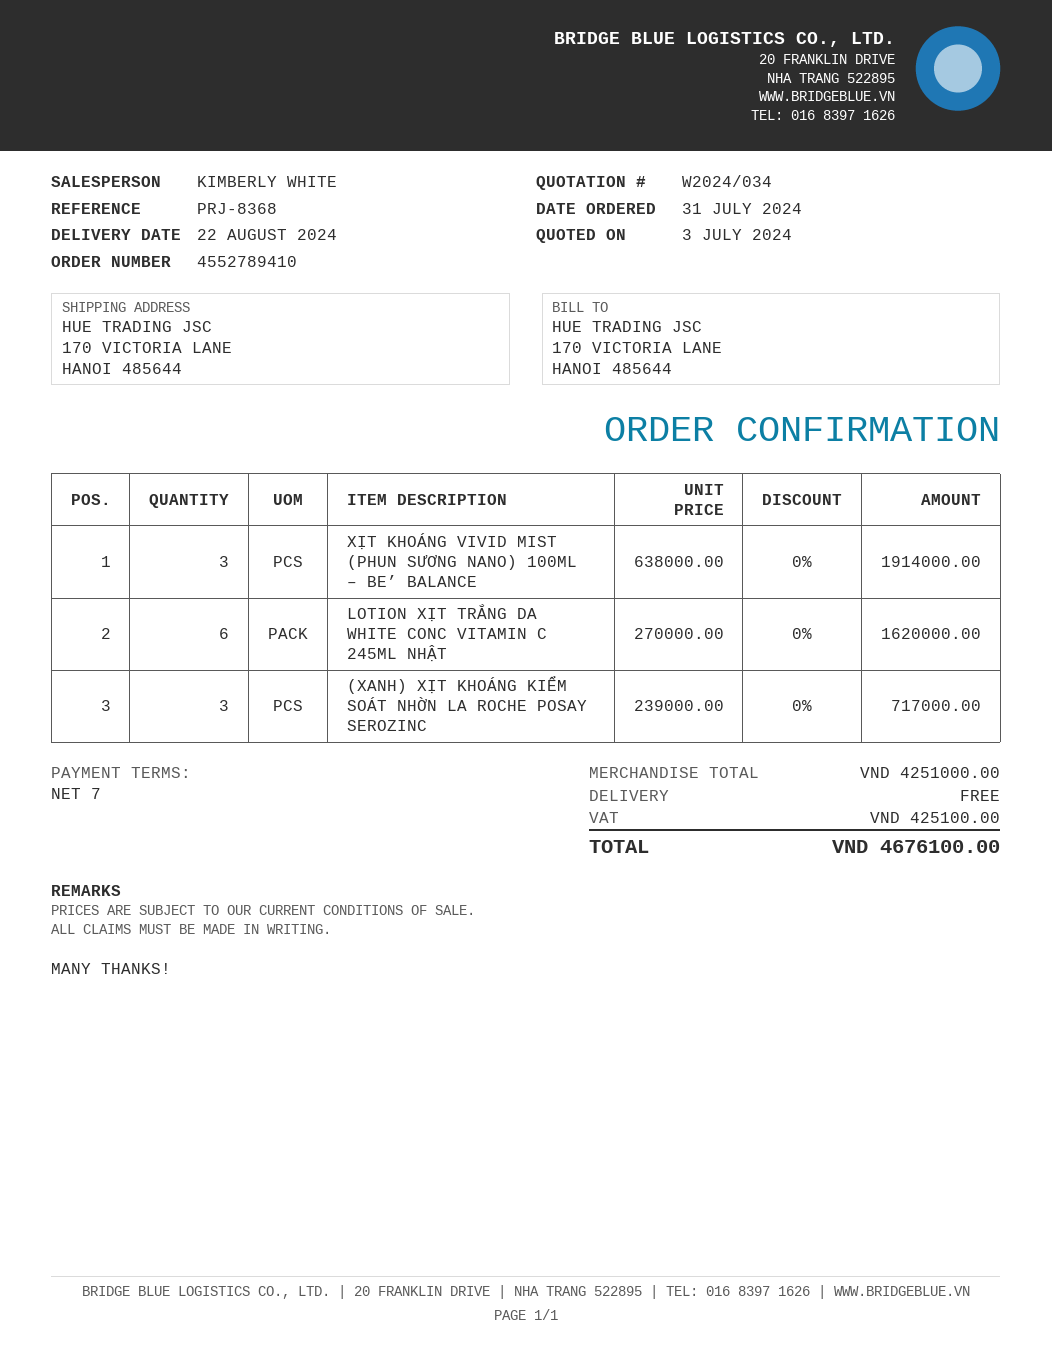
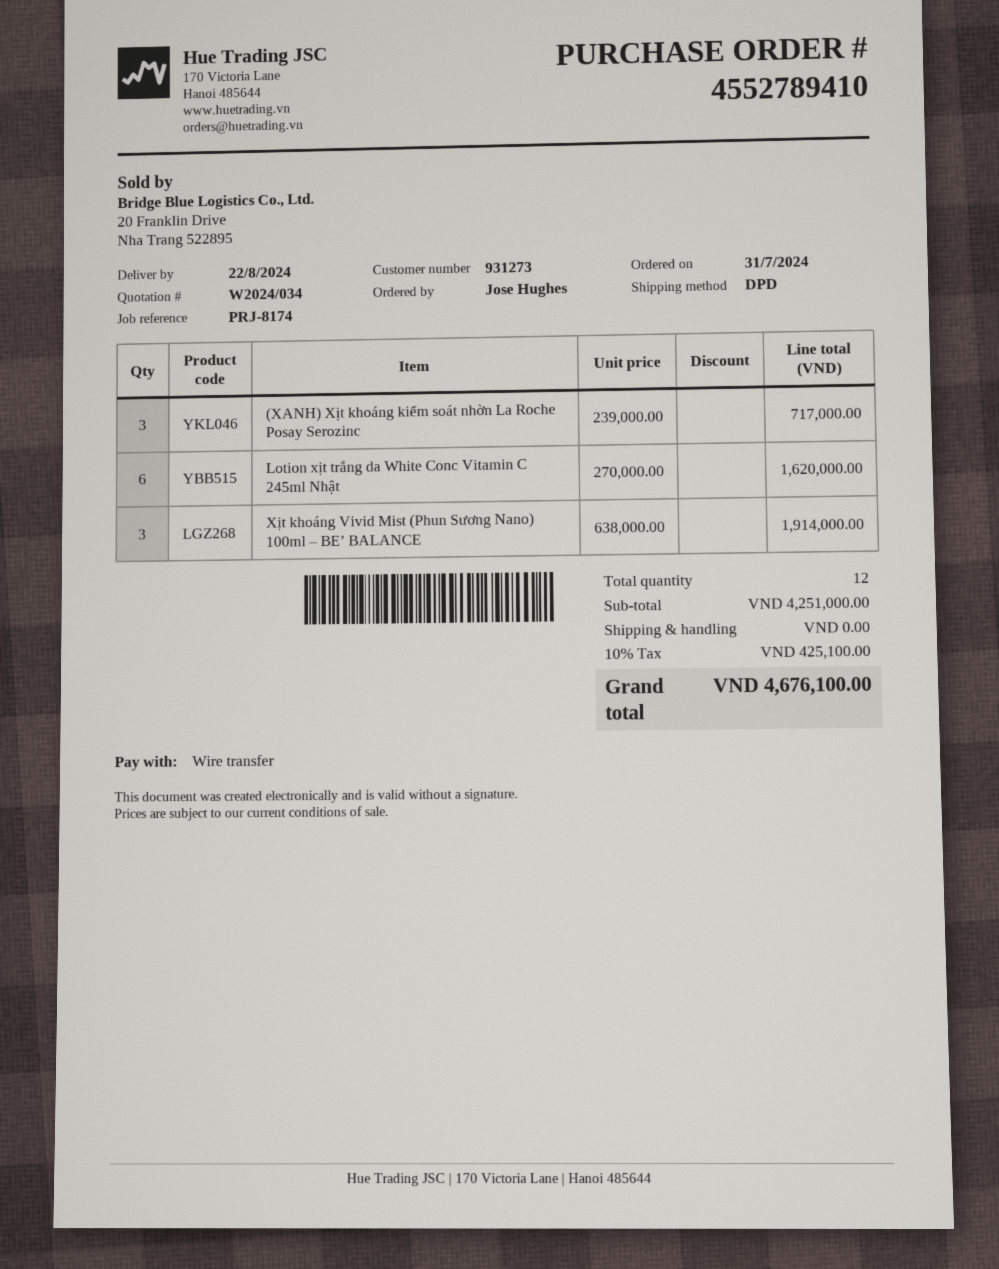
reference: PRJ-8368 -> PRJ-8174

